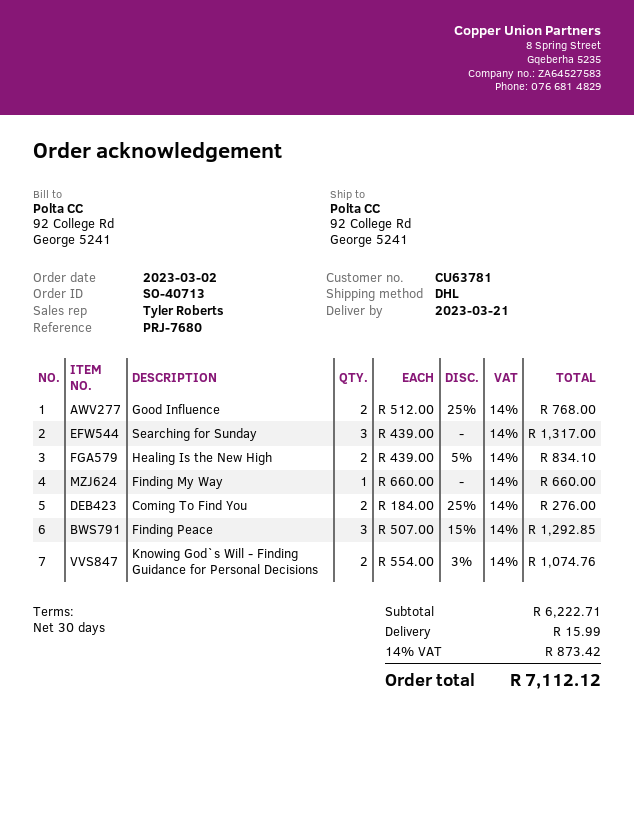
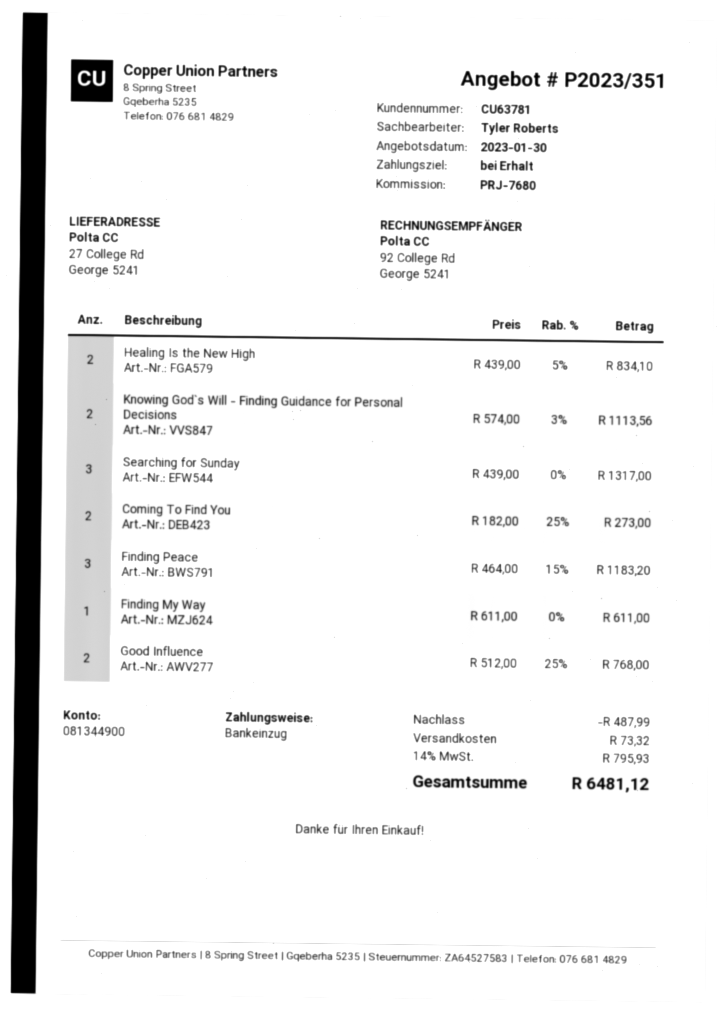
payment terms: 30 days -> on receipt
ship to: 92 College Rd, George 5241 -> 27 College Rd, George 5241
Finding My Way: 1 x 660.00 = 660.00 -> 1 x 611.00 = 611.00
Coming To Find You: 2 x 184.00 - 25% = 276.00 -> 2 x 182.00 - 25% = 273.00
Finding Peace: 3 x 507.00 - 15% = 1292.85 -> 3 x 464.00 - 15% = 1183.20
Knowing God`s Will - Finding Guidance for Personal Decisions: 2 x 554.00 - 3% = 1074.76 -> 2 x 574.00 - 3% = 1113.56
discount: none -> 487.99
shipping: 15.99 -> 73.32
tax: 14% = 873.42 -> 14% = 795.93
total: 7112.12 -> 6481.12

